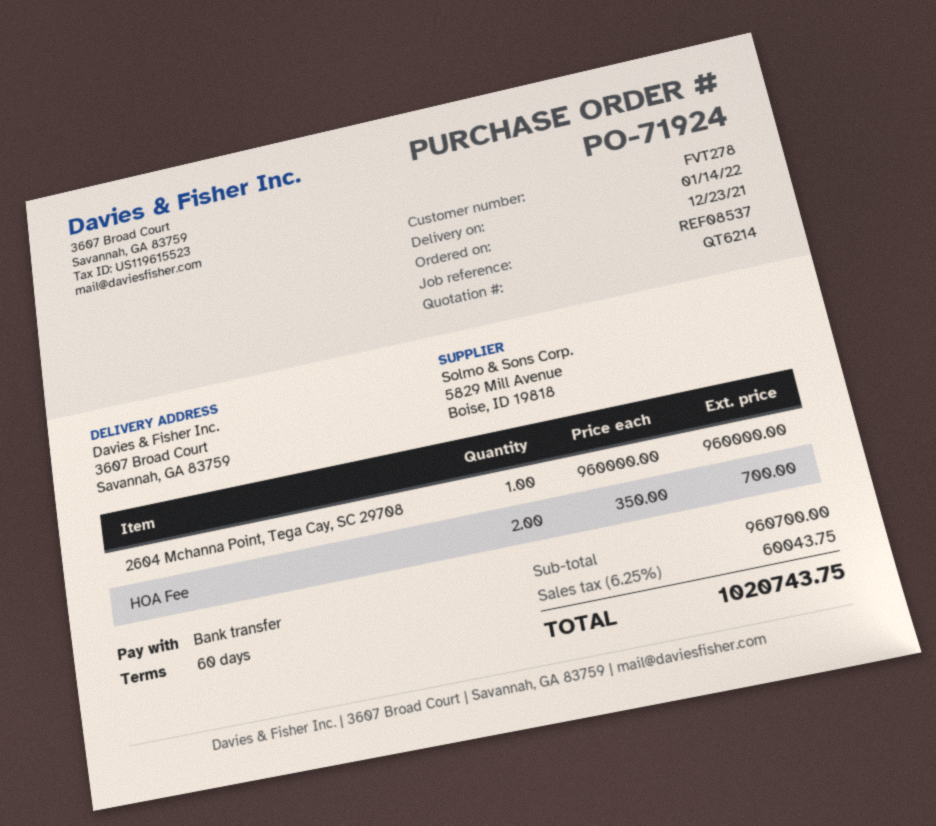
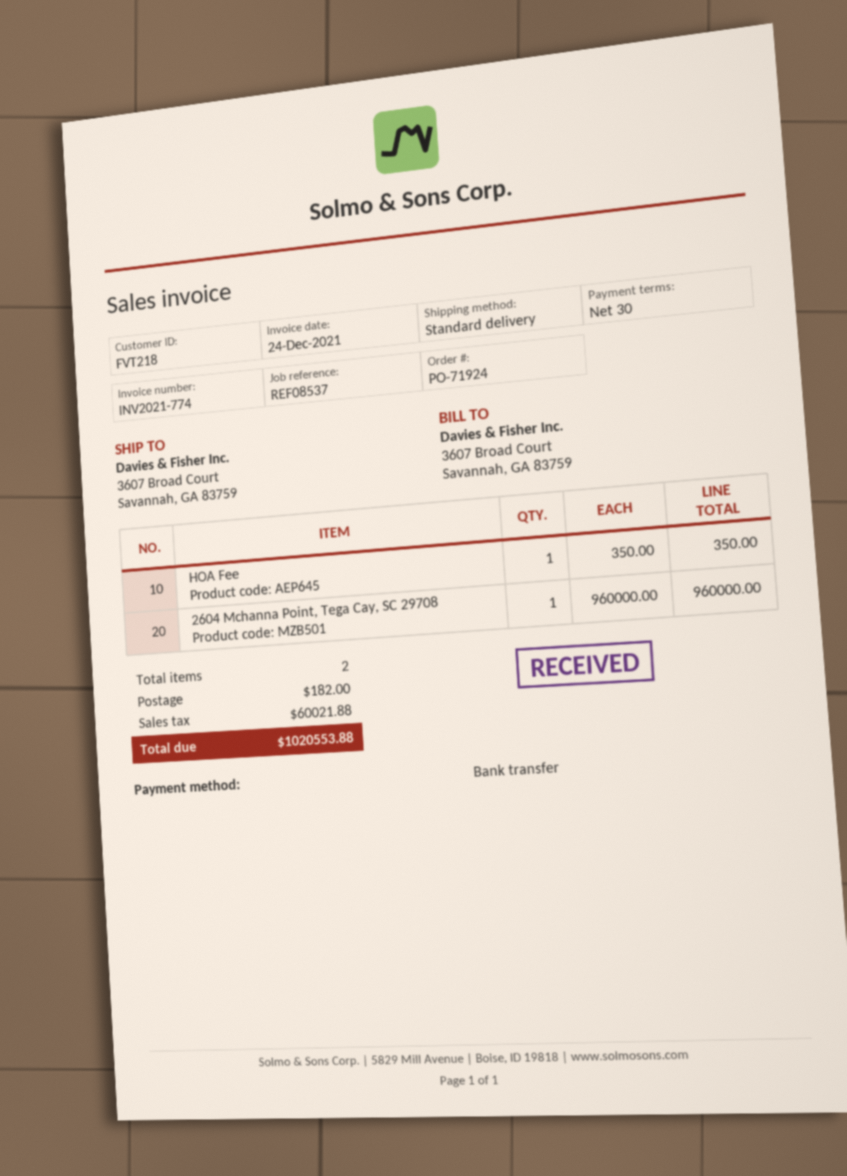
payment terms: 60 days -> 30 days
customer number: FVT278 -> FVT218
HOA Fee: 2 x 350.00 = 700.00 -> 1 x 350.00 = 350.00
shipping: none -> 182.00
tax: 60043.75 -> 60021.88
total: 1020743.75 -> 1020553.88

